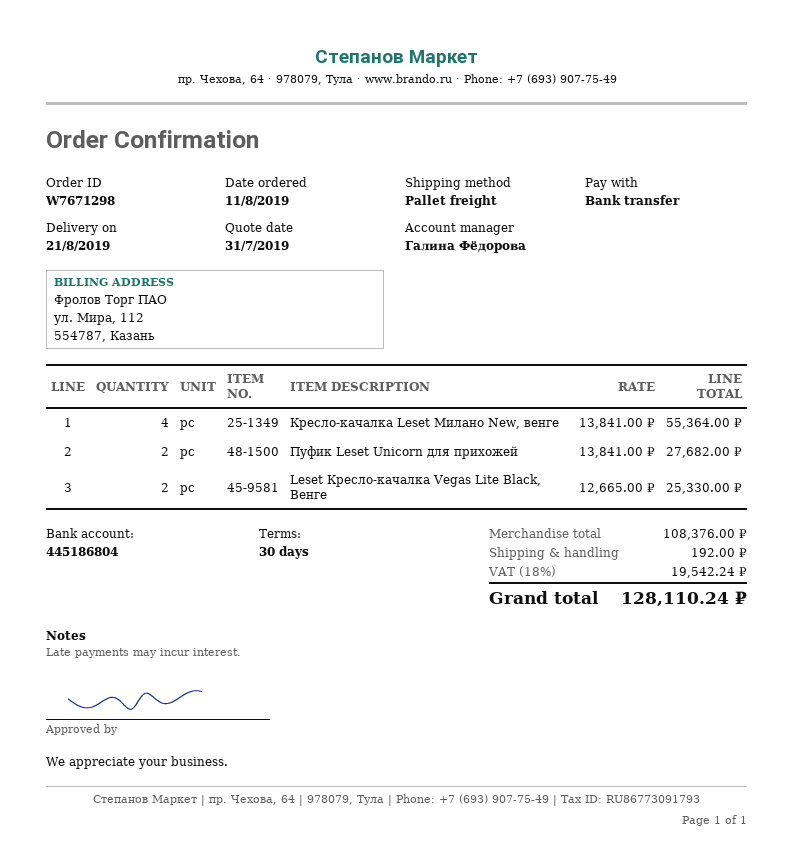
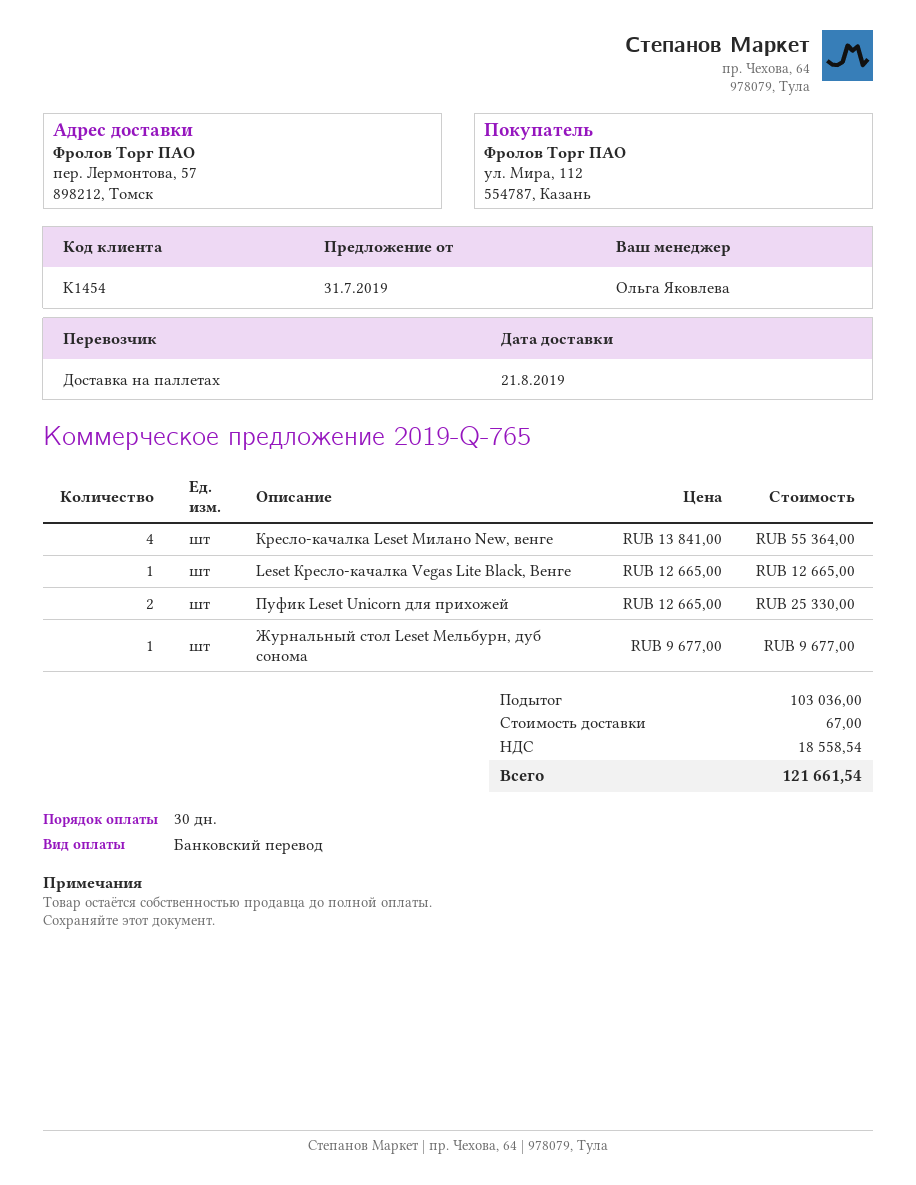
sales rep: Галина Фёдорова -> Ольга Яковлева
Пуфик Leset Unicorn для прихожей: 2 x 13841.00 = 27682.00 -> 2 x 12665.00 = 25330.00
Leset Кресло-качалка Vegas Lite Black, Венге: 2 x 12665.00 = 25330.00 -> 1 x 12665.00 = 12665.00
Журнальный стол Leset Мельбурн, дуб сонома: none -> 1 x 9677.00 = 9677.00
subtotal: 108376.00 -> 103036.00
shipping: 192.00 -> 67.00
tax: 19542.24 -> 18558.54
total: 128110.24 -> 121661.54

